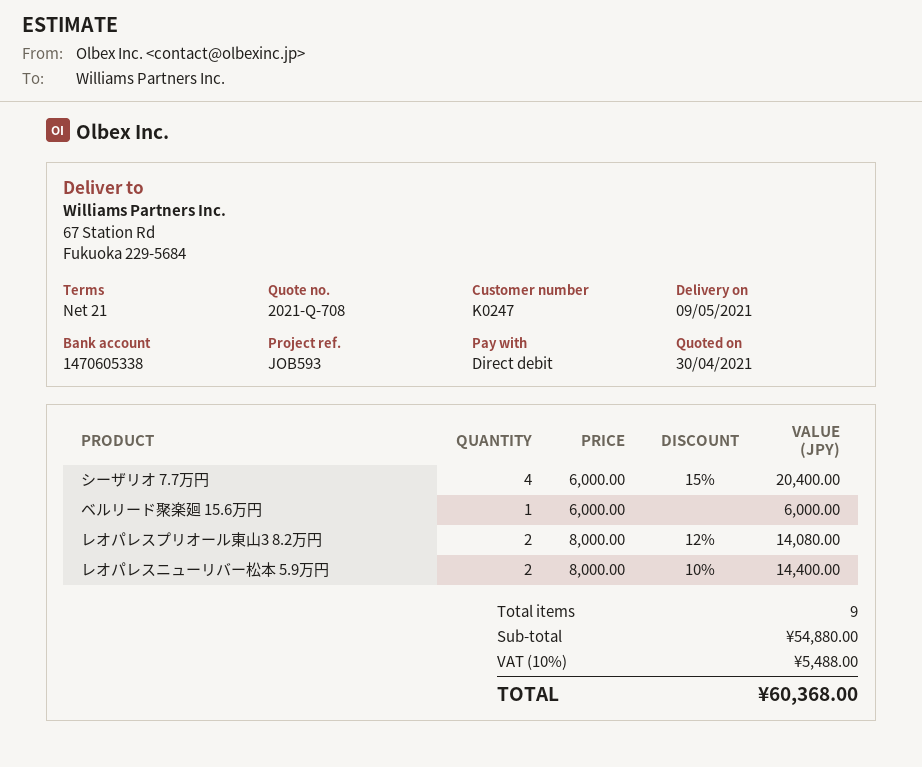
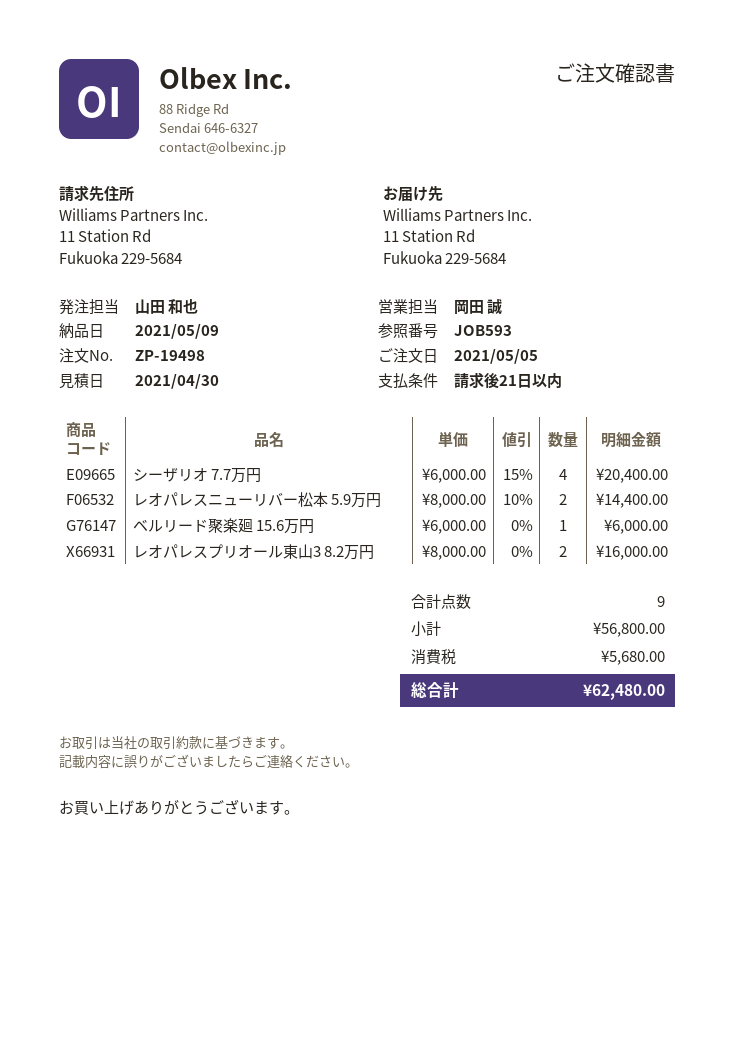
ship to: 67 Station Rd, Fukuoka 229-5684 -> 11 Station Rd, Fukuoka 229-5684
レオパレスプリオール東山3 8.2万円: 2 x 8000.00 - 12% = 14080.00 -> 2 x 8000.00 = 16000.00
subtotal: 54880.00 -> 56800.00
tax: 5488.00 -> 5680.00
total: 60368.00 -> 62480.00

